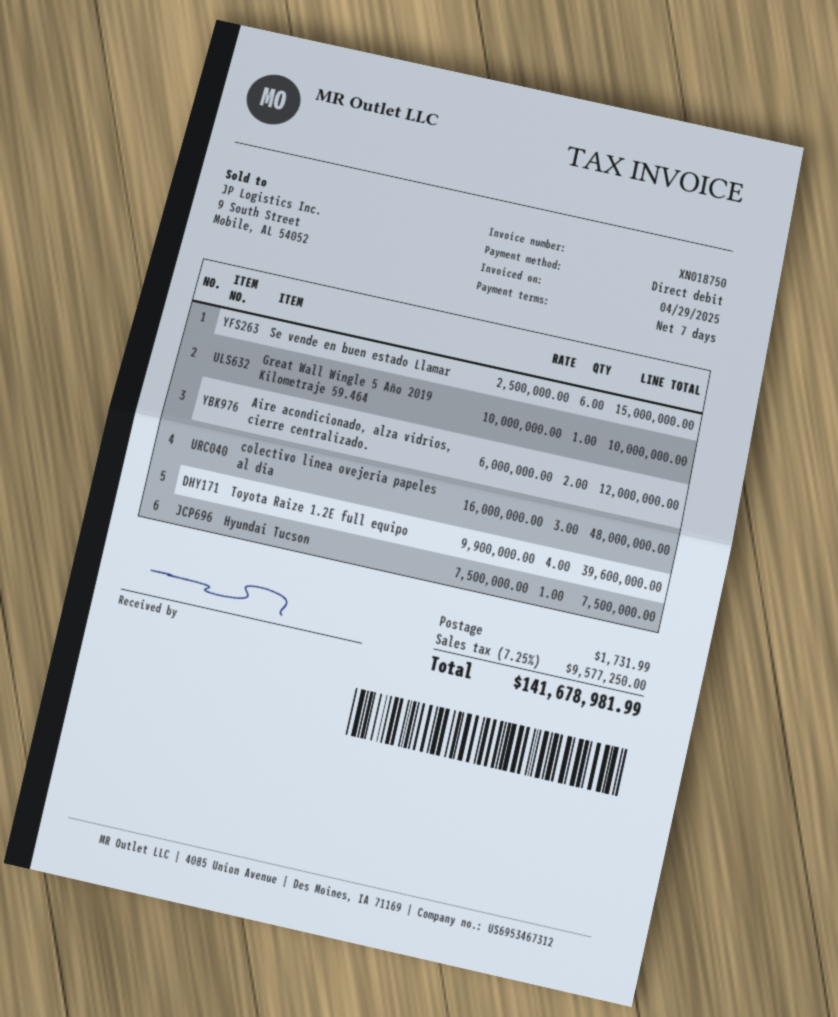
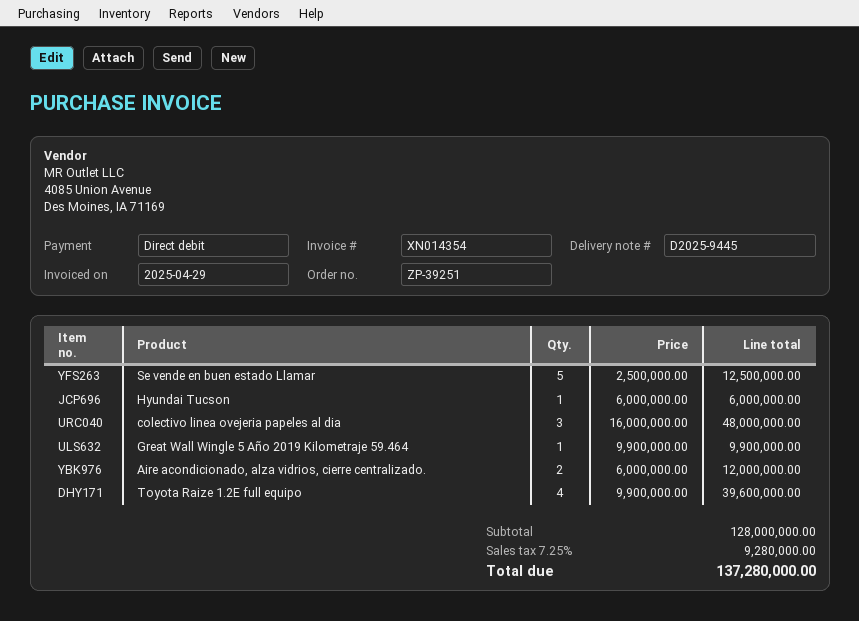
invoice number: XN018750 -> XN014354
Se vende en buen estado Llamar: 6 x 2500000.00 = 15000000.00 -> 5 x 2500000.00 = 12500000.00
Great Wall Wingle 5 Año 2019 Kilometraje 59.464: 1 x 10000000.00 = 10000000.00 -> 1 x 9900000.00 = 9900000.00
Hyundai Tucson: 1 x 7500000.00 = 7500000.00 -> 1 x 6000000.00 = 6000000.00
shipping: 1731.99 -> none
tax: 7.25% = 9577250.00 -> 7.25% = 9280000.00
total: 141678981.99 -> 137280000.00

